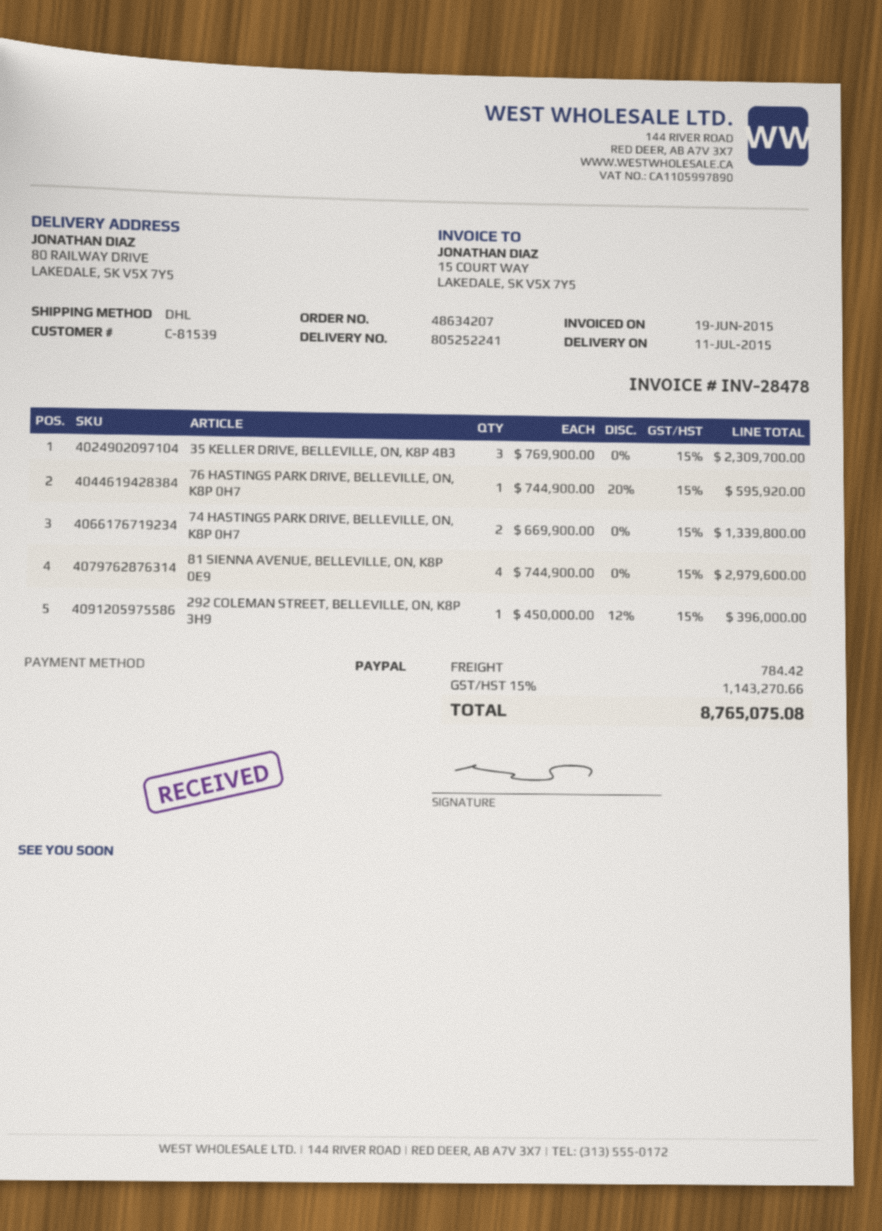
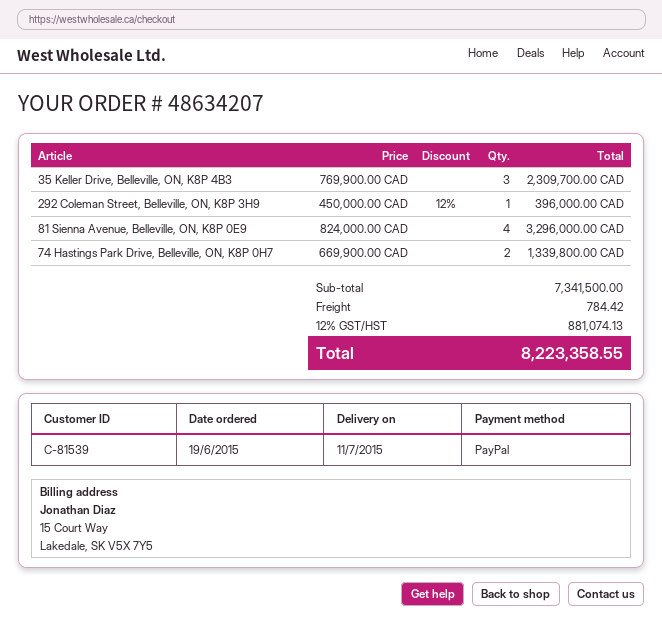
76 HASTINGS PARK DRIVE, BELLEVILLE, ON, K8P 0H7: 1 x 744900.00 - 20% = 595920.00 -> none
81 SIENNA AVENUE, BELLEVILLE, ON, K8P 0E9: 4 x 744900.00 = 2979600.00 -> 4 x 824000.00 = 3296000.00
tax: 15% = 1143270.66 -> 12% = 881074.13
total: 8765075.08 -> 8223358.55

